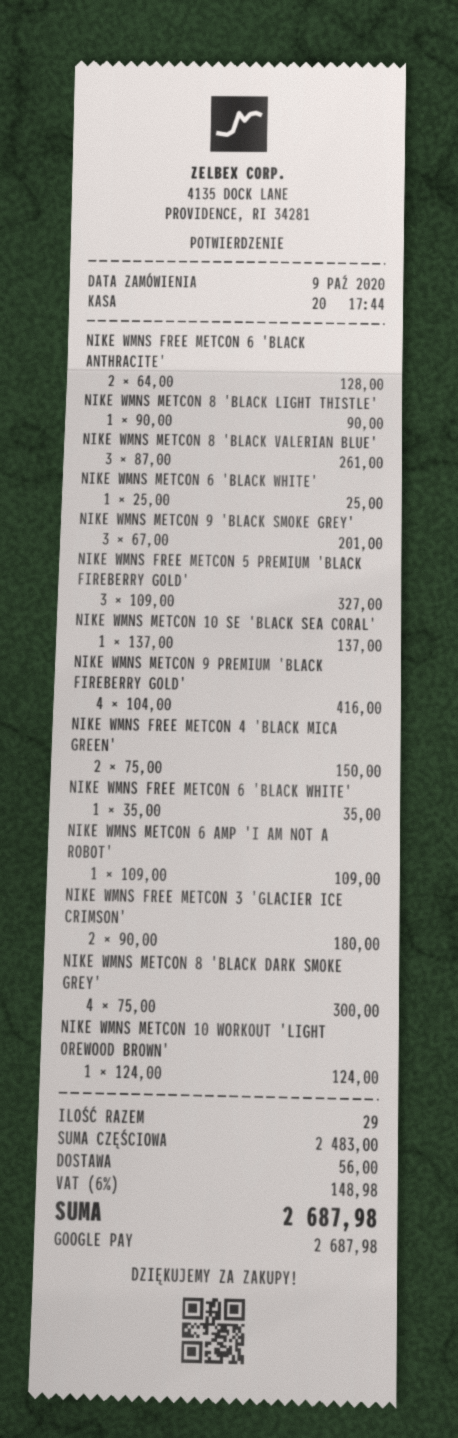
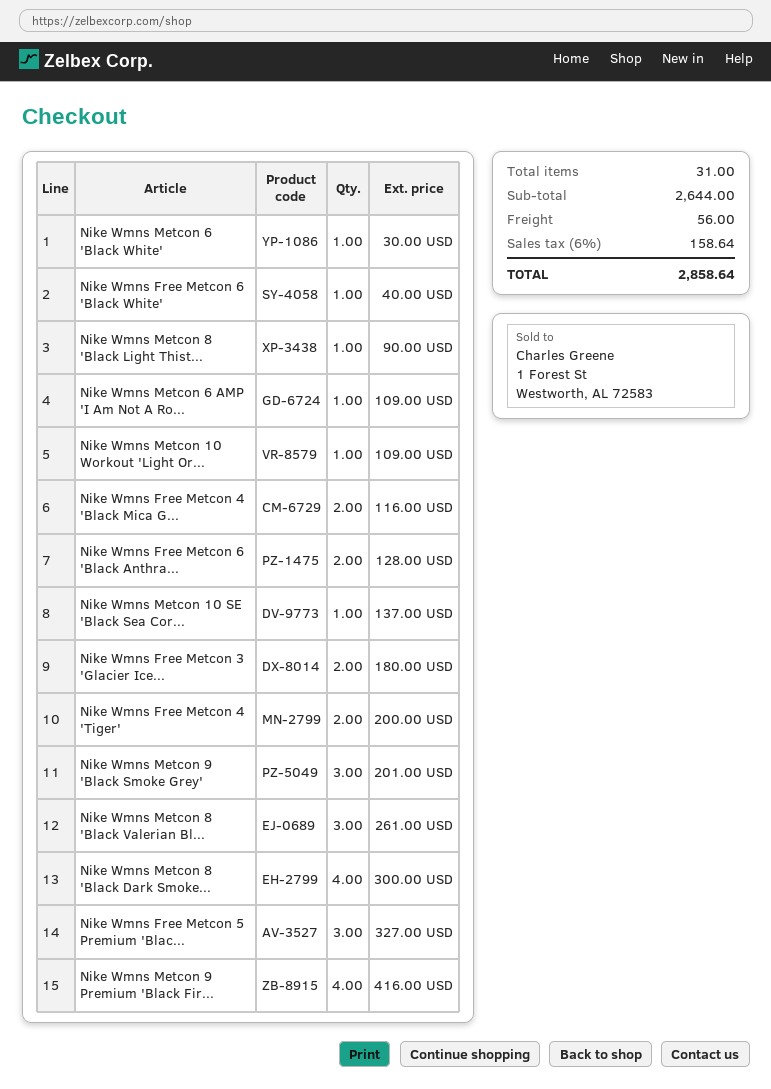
NIKE WMNS METCON 6 'BLACK WHITE': 1 for 25.00 -> 1 for 30.00
NIKE WMNS FREE METCON 4 'BLACK MICA GREEN': 2 for 150.00 -> 2 for 116.00
NIKE WMNS FREE METCON 6 'BLACK WHITE': 1 for 35.00 -> 1 for 40.00
NIKE WMNS METCON 10 WORKOUT 'LIGHT OREWOOD BROWN': 1 for 124.00 -> 1 for 109.00
Nike Wmns Free Metcon 4 'Tiger': none -> 2 for 200.00
total quantity: 29 -> 31
subtotal: 2483.00 -> 2644.00
tax: 6% = 148.98 -> 6% = 158.64
total: 2687.98 -> 2858.64

